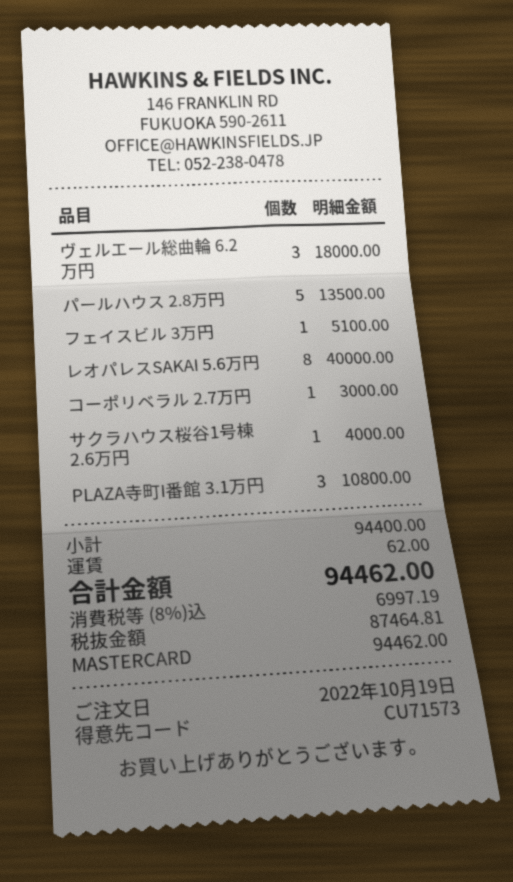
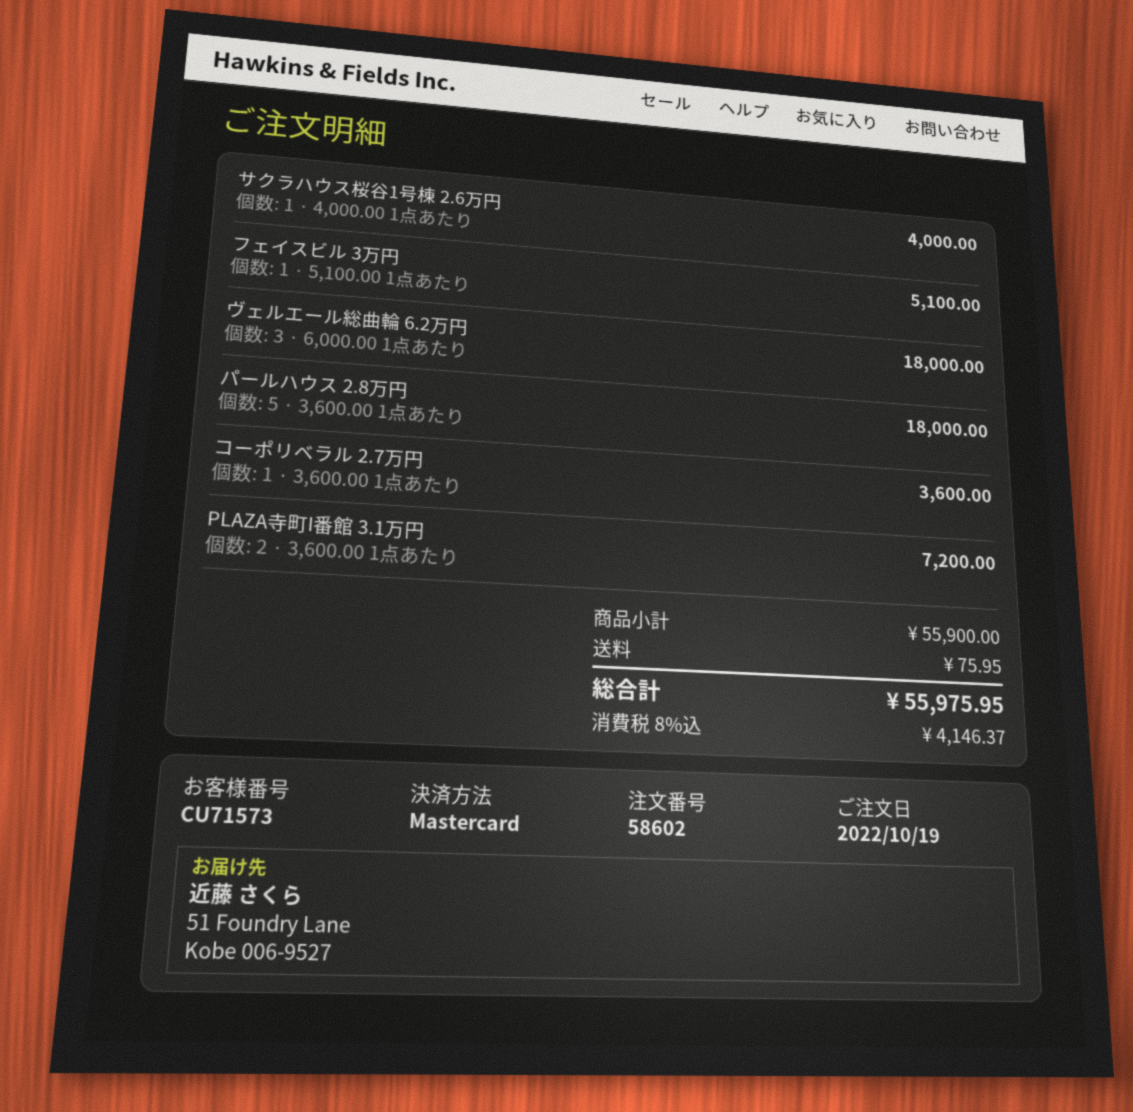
パールハウス 2.8万円: 5 for 13500.00 -> 5 for 18000.00
レオパレスSAKAI 5.6万円: 8 for 40000.00 -> none
コーポリベラル 2.7万円: 1 for 3000.00 -> 1 for 3600.00
PLAZA寺町I番館 3.1万円: 3 for 10800.00 -> 2 for 7200.00
subtotal: 94400.00 -> 55900.00
shipping: 62.00 -> 75.95
tax: 8% = 6997.19 -> 8% = 4146.37
total: 94462.00 -> 55975.95

